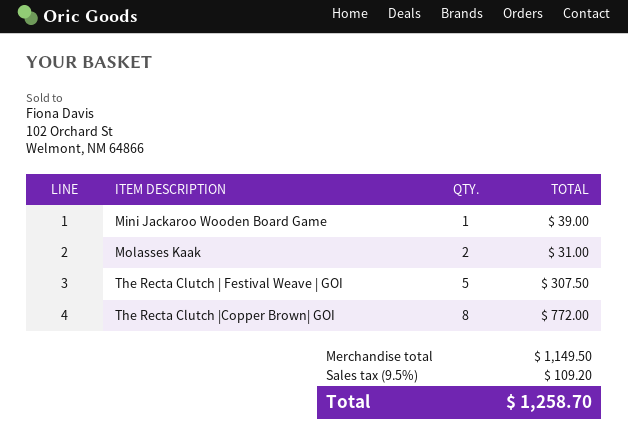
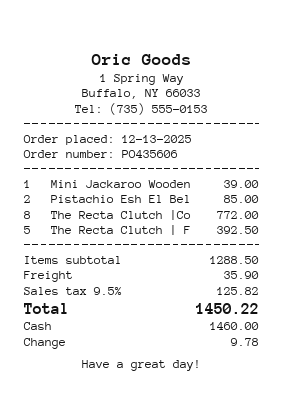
Molasses Kaak: 2 for 31.00 -> none
The Recta Clutch | Festival Weave | GOI: 5 for 307.50 -> 5 for 392.50
Pistachio Esh El Bel: none -> 2 for 85.00
subtotal: 1149.50 -> 1288.50
shipping: none -> 35.90
tax: 9.5% = 109.20 -> 9.5% = 125.82
total: 1258.70 -> 1450.22

